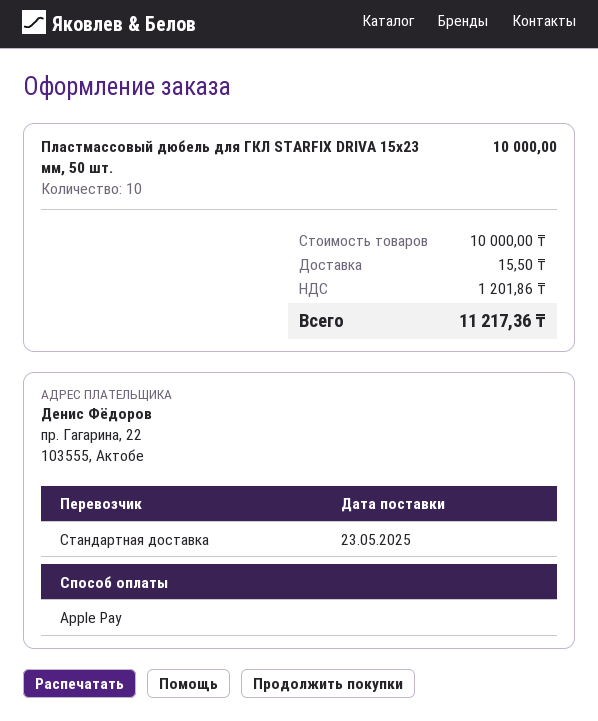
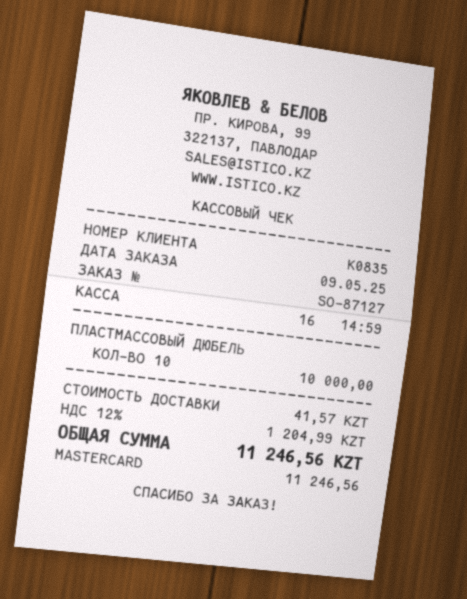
payment method: Apple Pay -> Mastercard
shipping: 15.50 -> 41.57
tax: 1201.86 -> 1204.99
total: 11217.36 -> 11246.56

